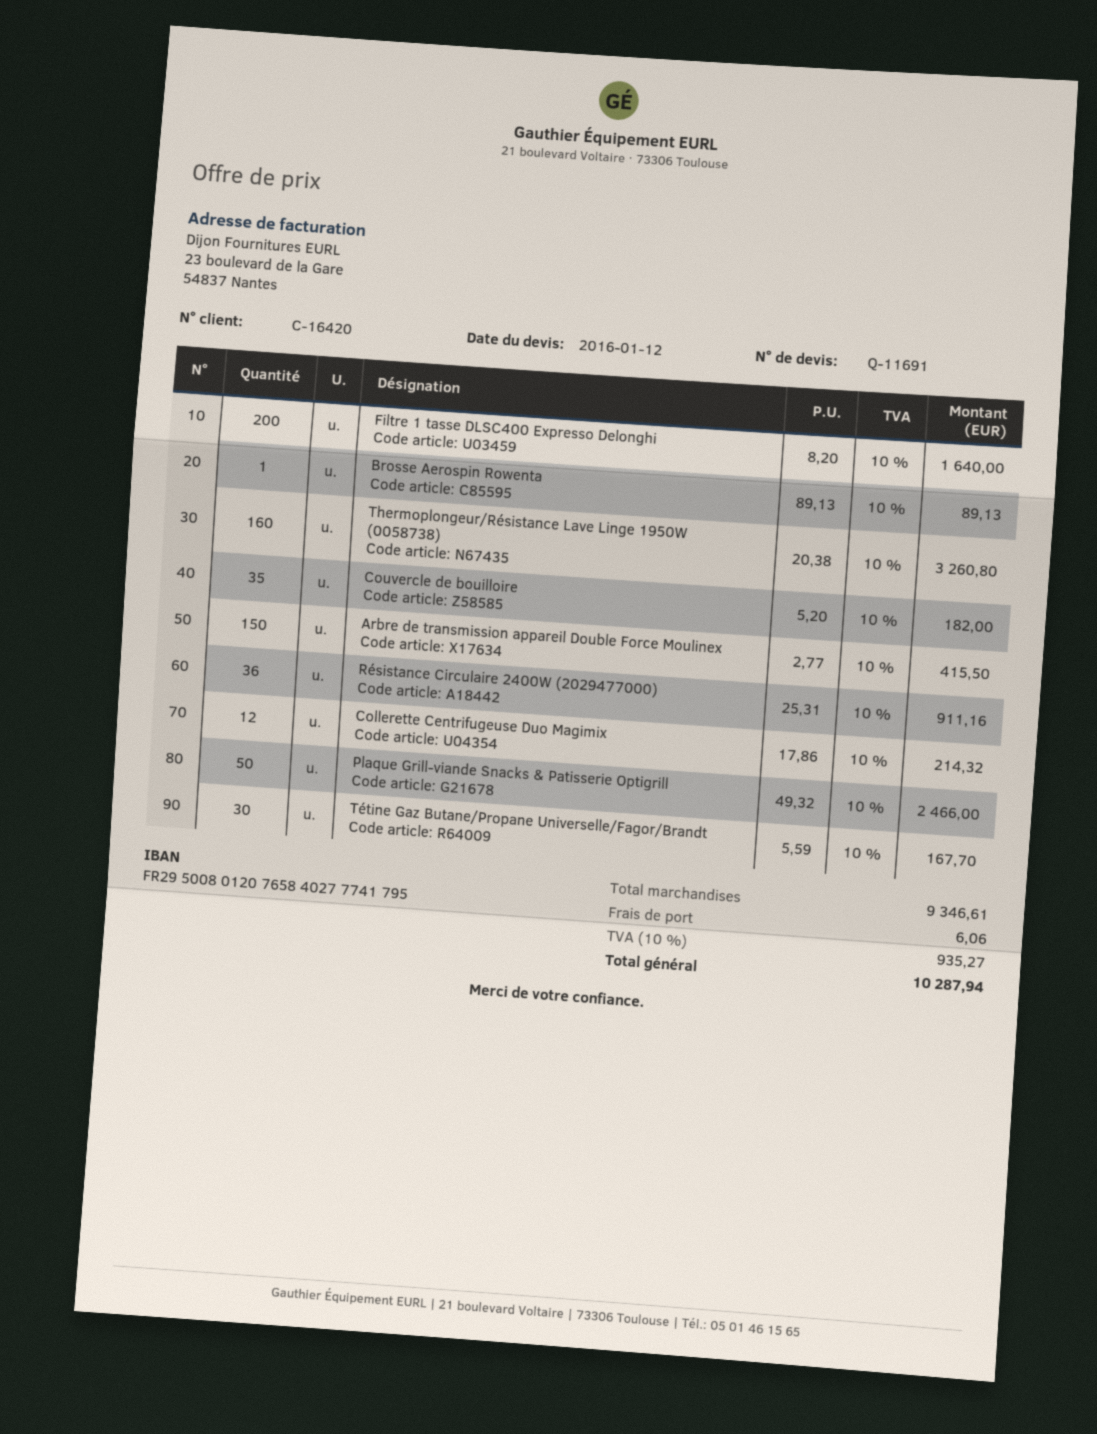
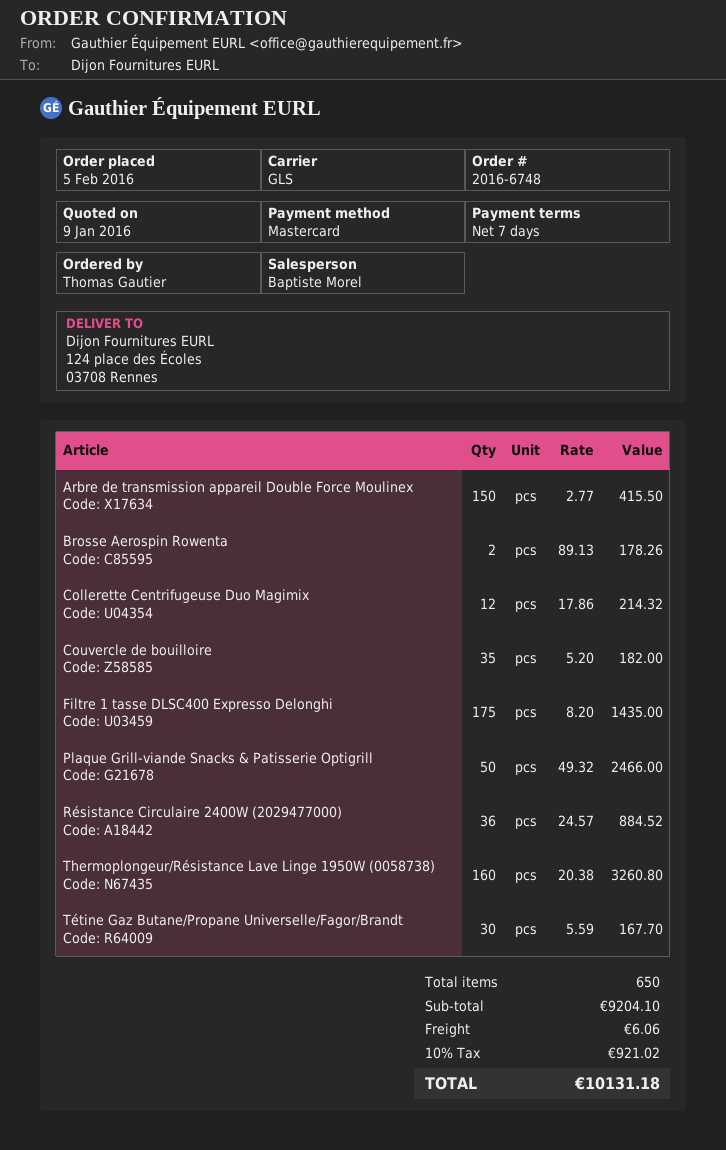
quote date: 2016-01-12 -> 2016-01-09
Filtre 1 tasse DLSC400 Expresso Delonghi: 200 x 8.20 = 1640.00 -> 175 x 8.20 = 1435.00
Brosse Aerospin Rowenta: 1 x 89.13 = 89.13 -> 2 x 89.13 = 178.26
Résistance Circulaire 2400W (2029477000): 36 x 25.31 = 911.16 -> 36 x 24.57 = 884.52
subtotal: 9346.61 -> 9204.10
tax: 10% = 935.27 -> 10% = 921.02
total: 10287.94 -> 10131.18

